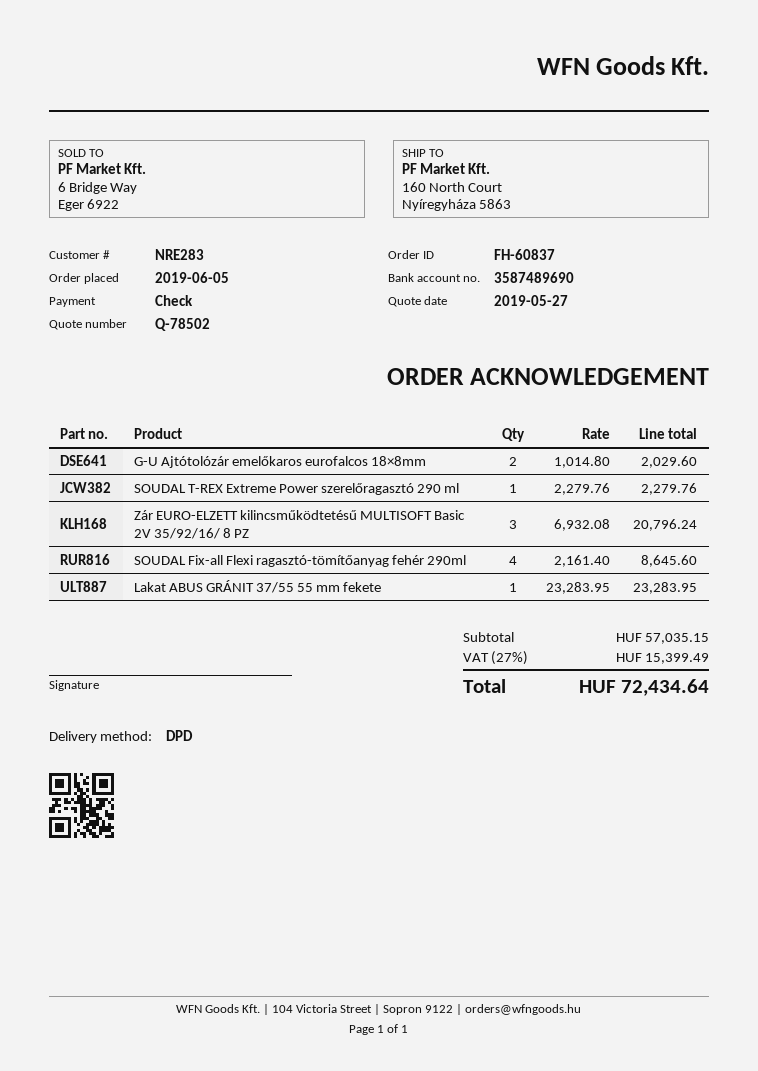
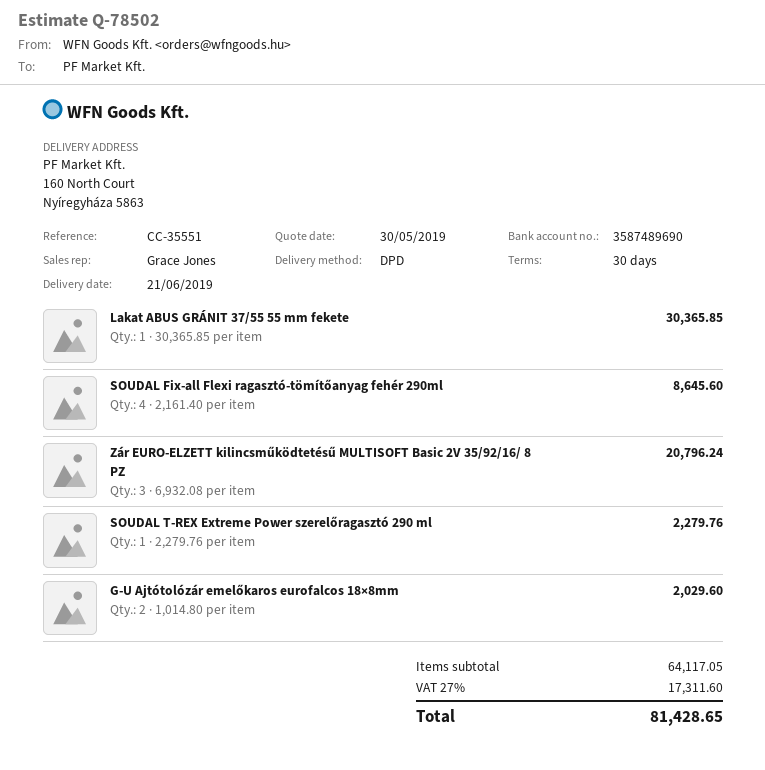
quote date: 2019-05-27 -> 2019-05-30
Lakat ABUS GRÁNIT 37/55 55 mm fekete: 1 x 23283.95 = 23283.95 -> 1 x 30365.85 = 30365.85
subtotal: 57035.15 -> 64117.05
tax: 27% = 15399.49 -> 27% = 17311.60
total: 72434.64 -> 81428.65

